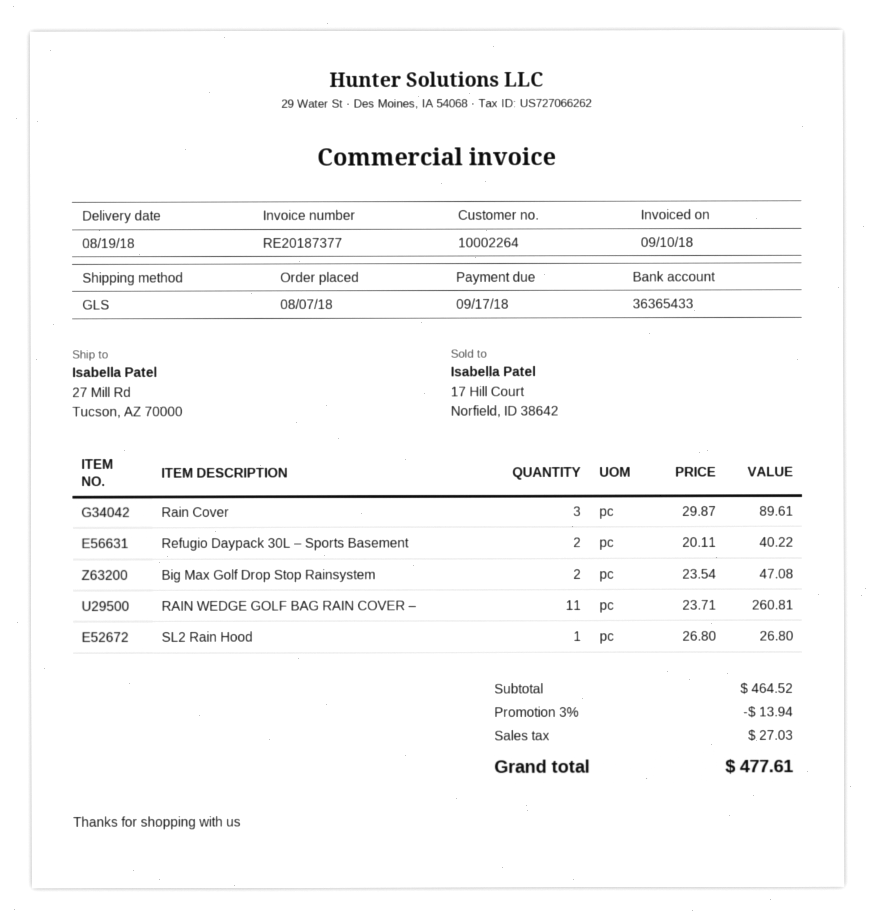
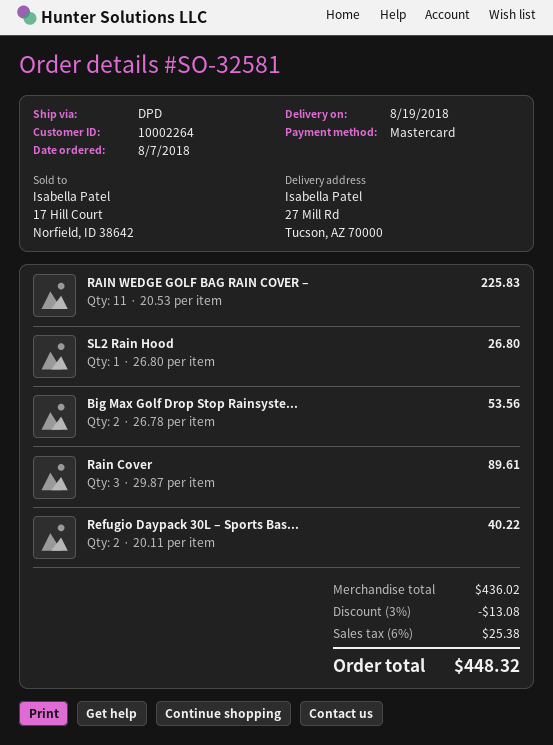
shipping method: GLS -> DPD
Big Max Golf Drop Stop Rainsystem: 2 x 23.54 = 47.08 -> 2 x 26.78 = 53.56
RAIN WEDGE GOLF BAG RAIN COVER –: 11 x 23.71 = 260.81 -> 11 x 20.53 = 225.83
subtotal: 464.52 -> 436.02
discount: 3% = 13.94 -> 3% = 13.08
tax: 27.03 -> 25.38
total: 477.61 -> 448.32

